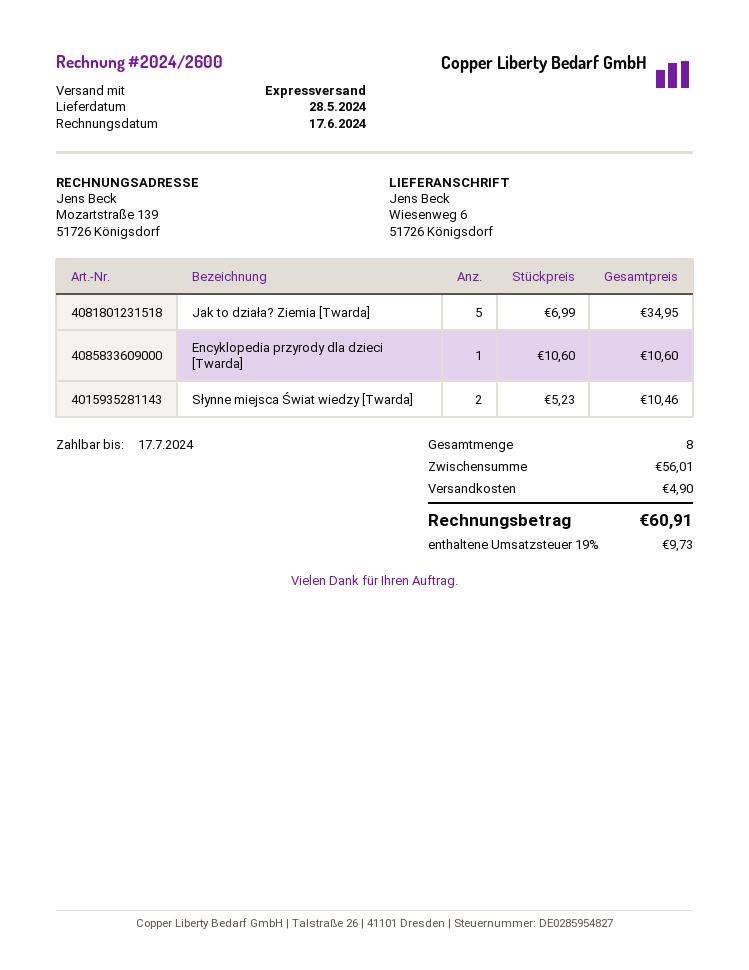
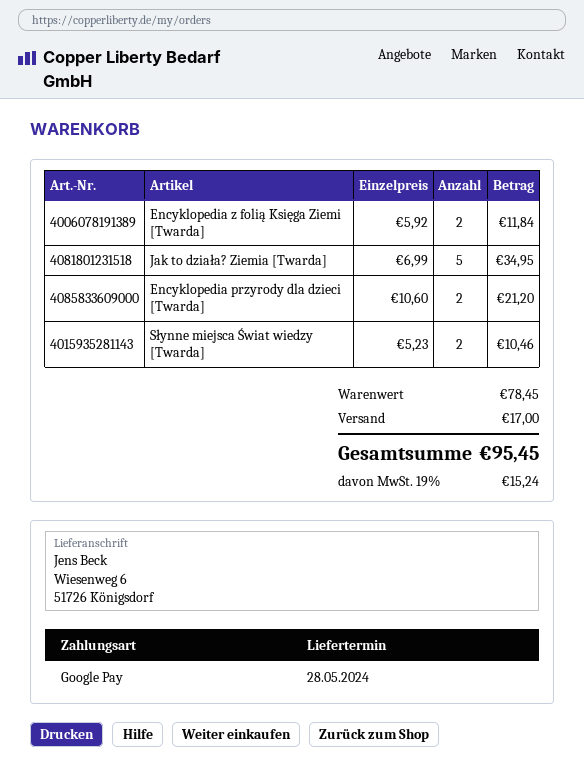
Encyklopedia przyrody dla dzieci [Twarda]: 1 x 10.60 = 10.60 -> 2 x 10.60 = 21.20
Encyklopedia z folią Księga Ziemi [Twarda]: none -> 2 x 5.92 = 11.84
subtotal: 56.01 -> 78.45
shipping: 4.90 -> 17.00
tax: 19% = 9.73 -> 19% = 15.24
total: 60.91 -> 95.45

